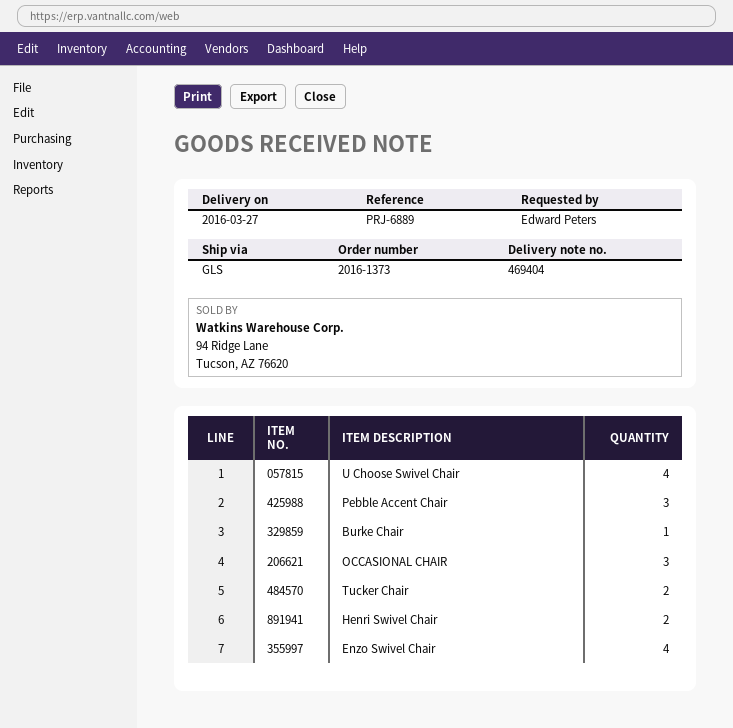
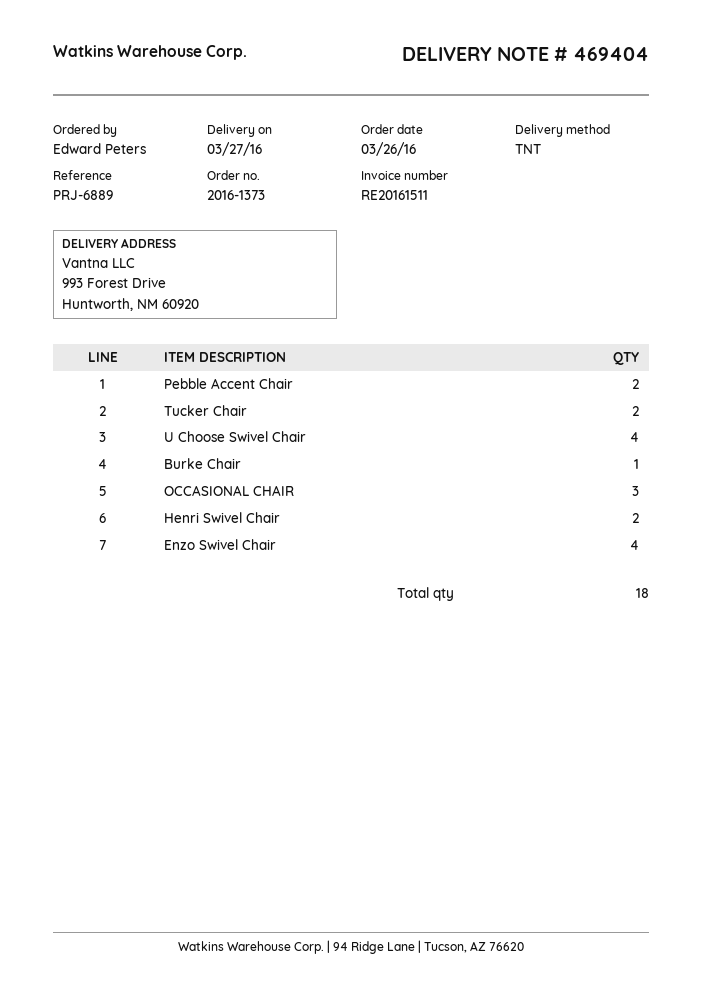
shipping method: GLS -> TNT
Pebble Accent Chair: 3 -> 2

